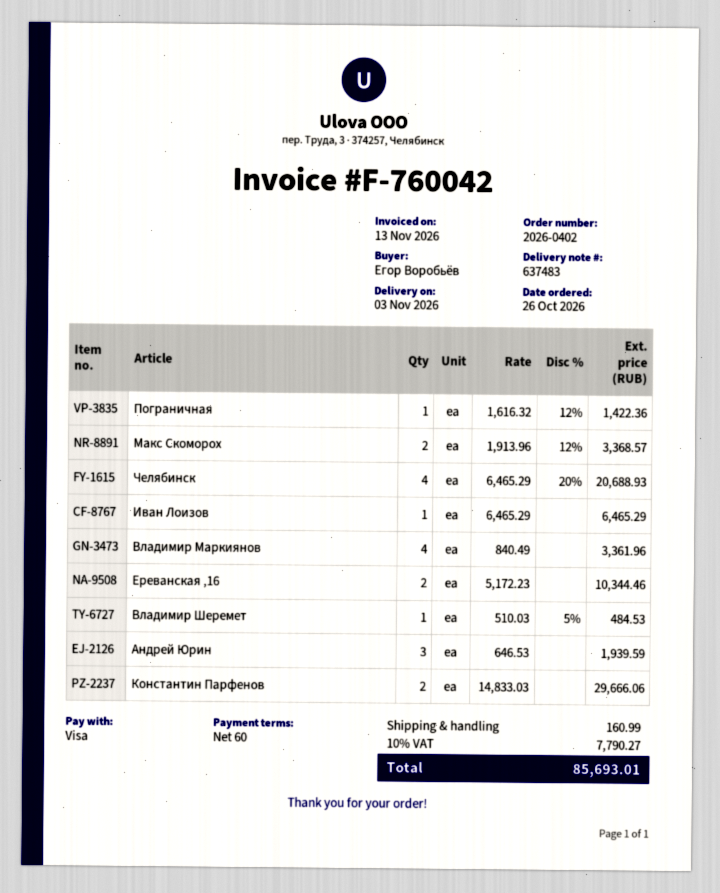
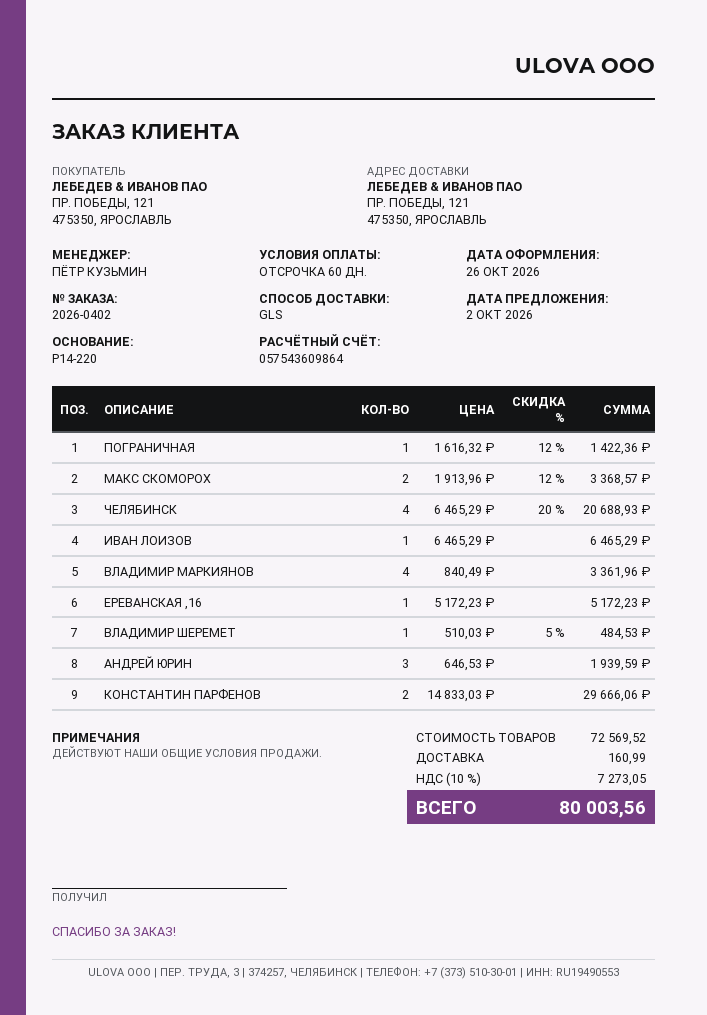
Ереванская ,16: 2 x 5172.23 = 10344.46 -> 1 x 5172.23 = 5172.23
tax: 10% = 7790.27 -> 10% = 7273.05
total: 85693.01 -> 80003.56

